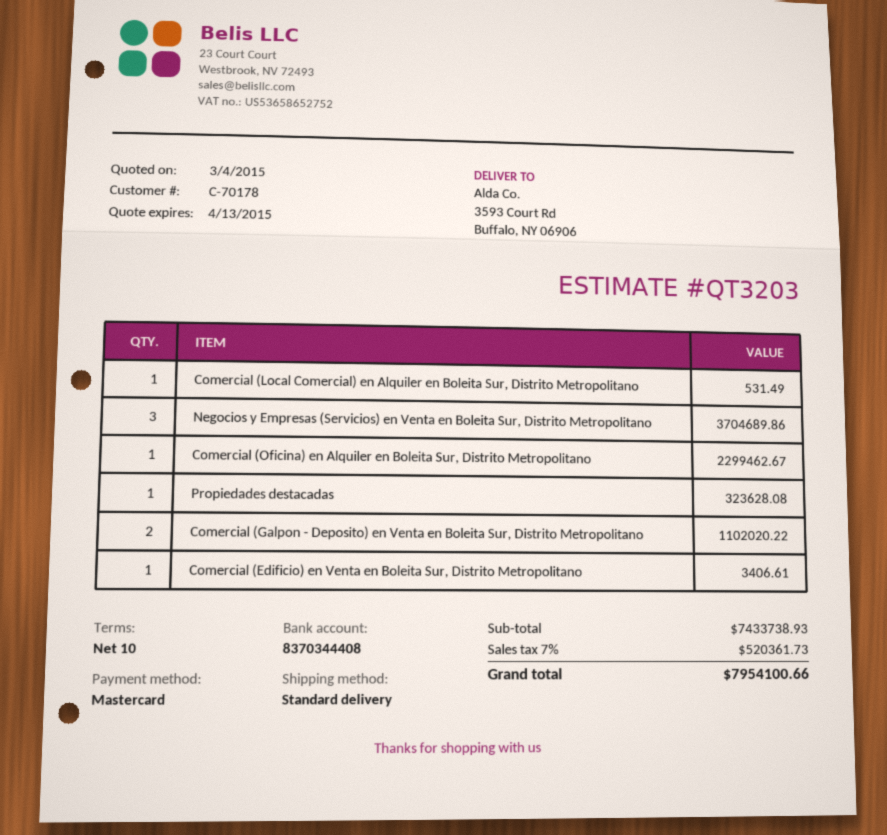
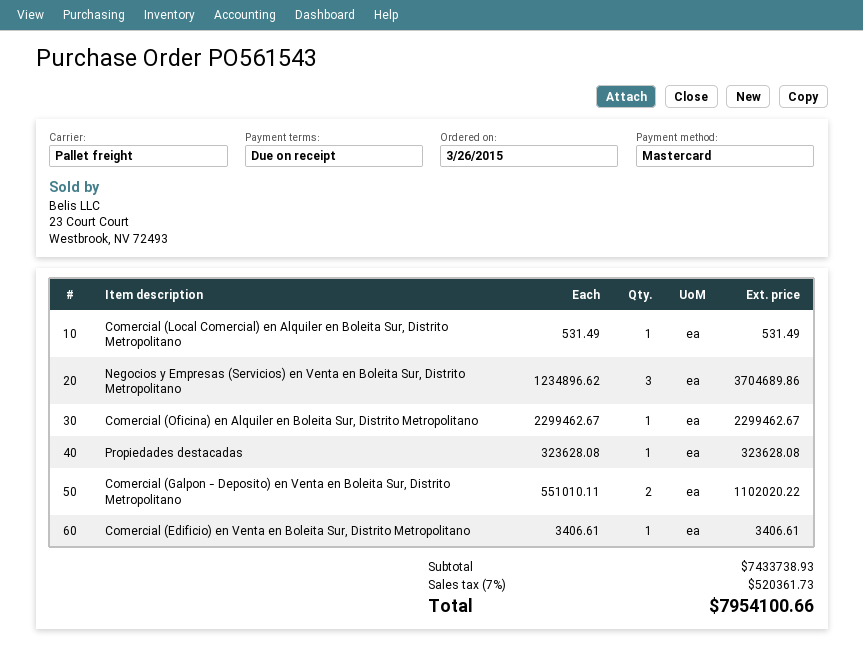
payment terms: 10 days -> on receipt
shipping method: standard -> pallet freight

